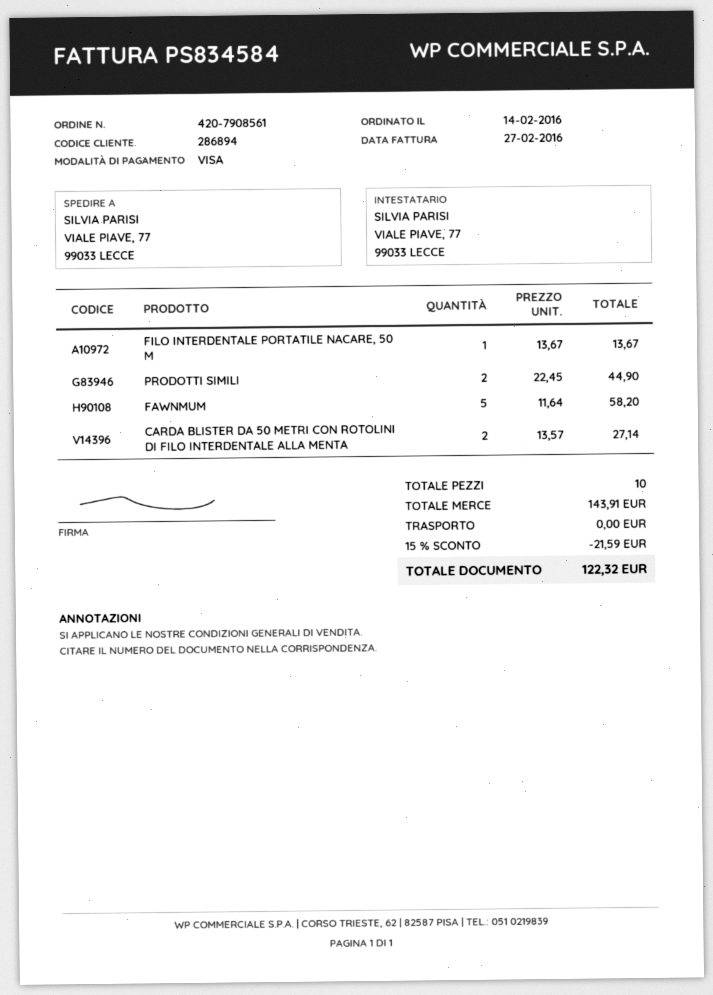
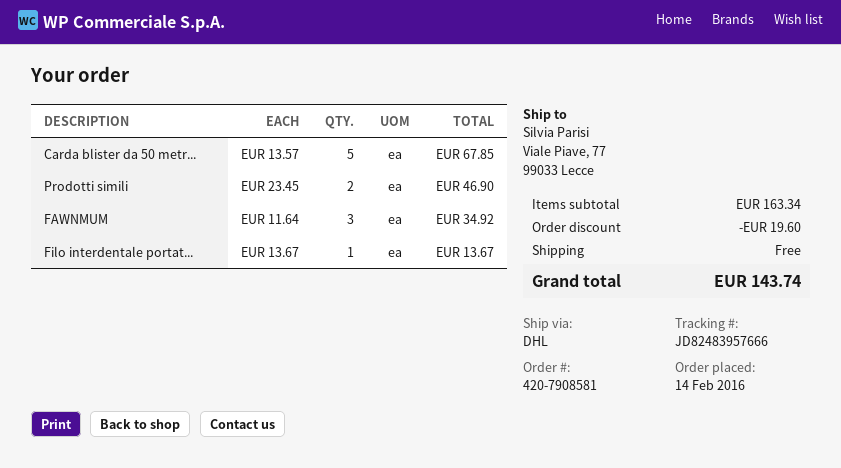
order number: 420-7908561 -> 420-7908581
PRODOTTI SIMILI: 2 x 22.45 = 44.90 -> 2 x 23.45 = 46.90
FAWNMUM: 5 x 11.64 = 58.20 -> 3 x 11.64 = 34.92
CARDA BLISTER DA 50 METRI CON ROTOLINI DI FILO INTERDENTALE ALLA MENTA: 2 x 13.57 = 27.14 -> 5 x 13.57 = 67.85
subtotal: 143.91 -> 163.34
discount: 21.59 -> 19.60
total: 122.32 -> 143.74

